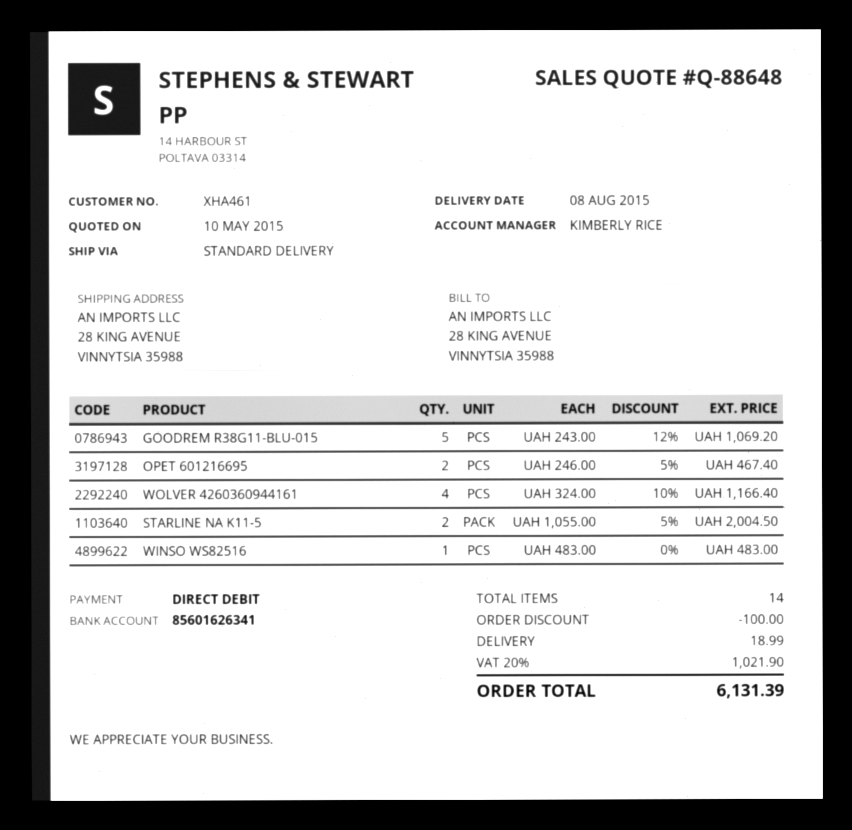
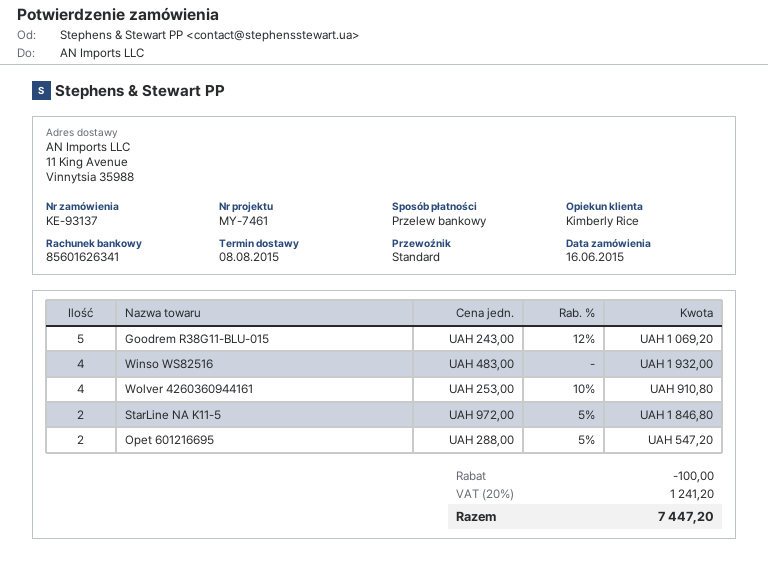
payment method: direct debit -> bank transfer
ship to: 28 KING AVENUE, VINNYTSIA 35988 -> 11 King Avenue, Vinnytsia 35988
OPET 601216695: 2 x 246.00 - 5% = 467.40 -> 2 x 288.00 - 5% = 547.20
WOLVER 4260360944161: 4 x 324.00 - 10% = 1166.40 -> 4 x 253.00 - 10% = 910.80
STARLINE NA K11-5: 2 x 1055.00 - 5% = 2004.50 -> 2 x 972.00 - 5% = 1846.80
WINSO WS82516: 1 x 483.00 = 483.00 -> 4 x 483.00 = 1932.00
shipping: 18.99 -> none
tax: 20% = 1021.90 -> 20% = 1241.20
total: 6131.39 -> 7447.20

